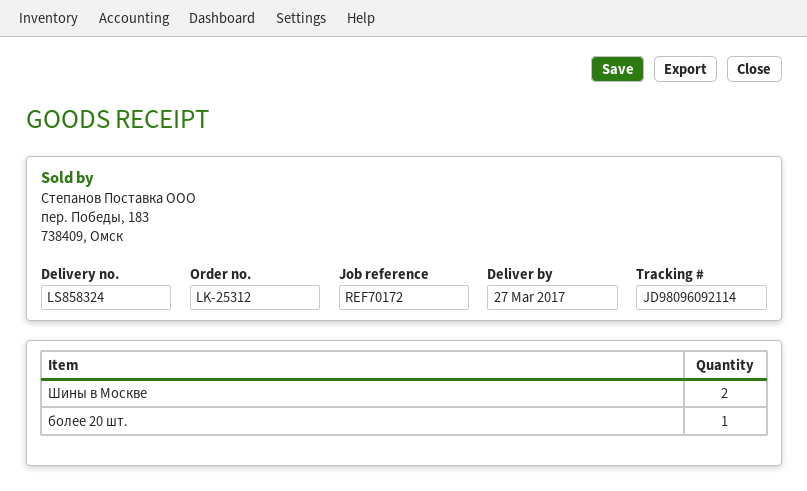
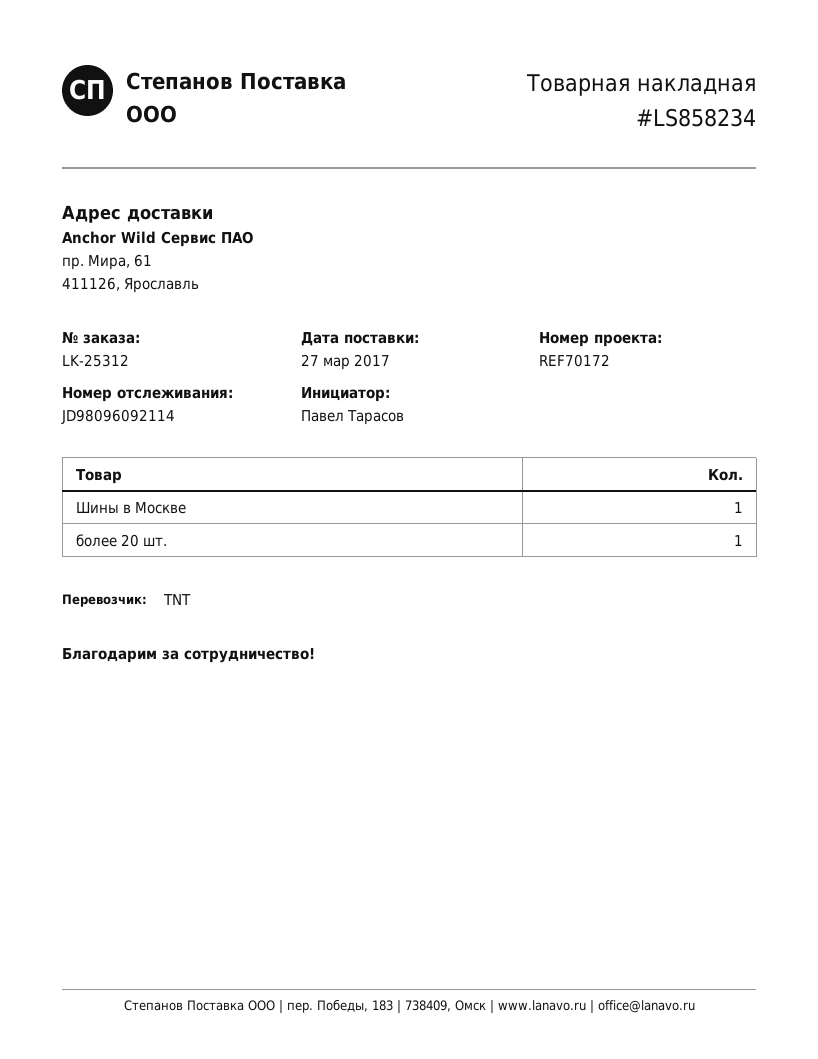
delivery note number: LS858324 -> LS858234
Шины в Москве: 2 -> 1

